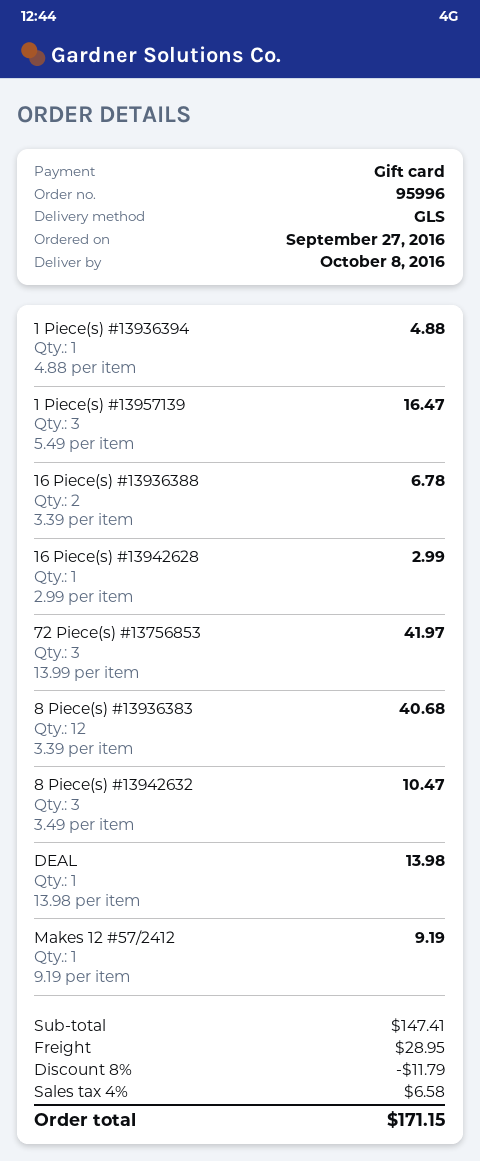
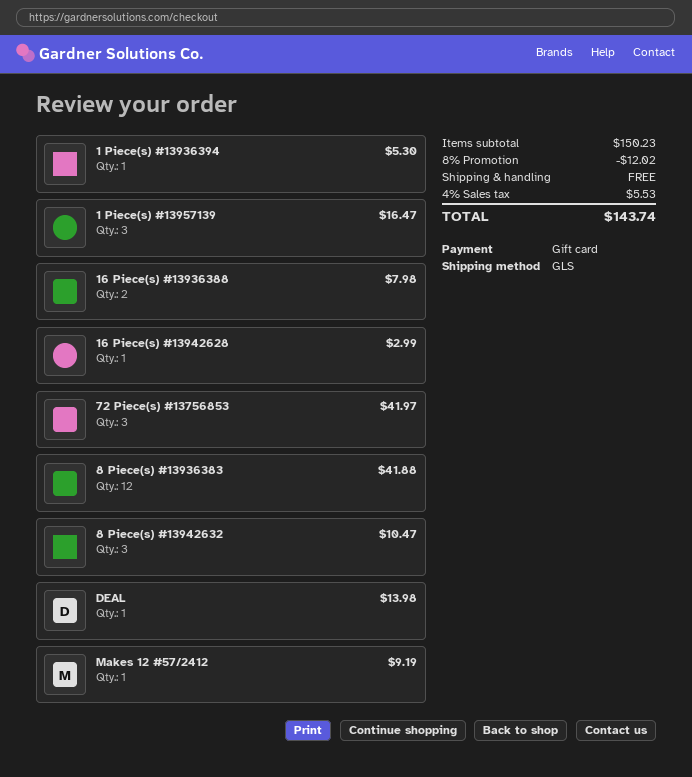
1 Piece(s) #13936394: 1 for 4.88 -> 1 for 5.30
16 Piece(s) #13936388: 2 for 6.78 -> 2 for 7.98
8 Piece(s) #13936383: 12 for 40.68 -> 12 for 41.88
subtotal: 147.41 -> 150.23
discount: 8% = 11.79 -> 8% = 12.02
shipping: 28.95 -> 0.00
tax: 4% = 6.58 -> 4% = 5.53
total: 171.15 -> 143.74

